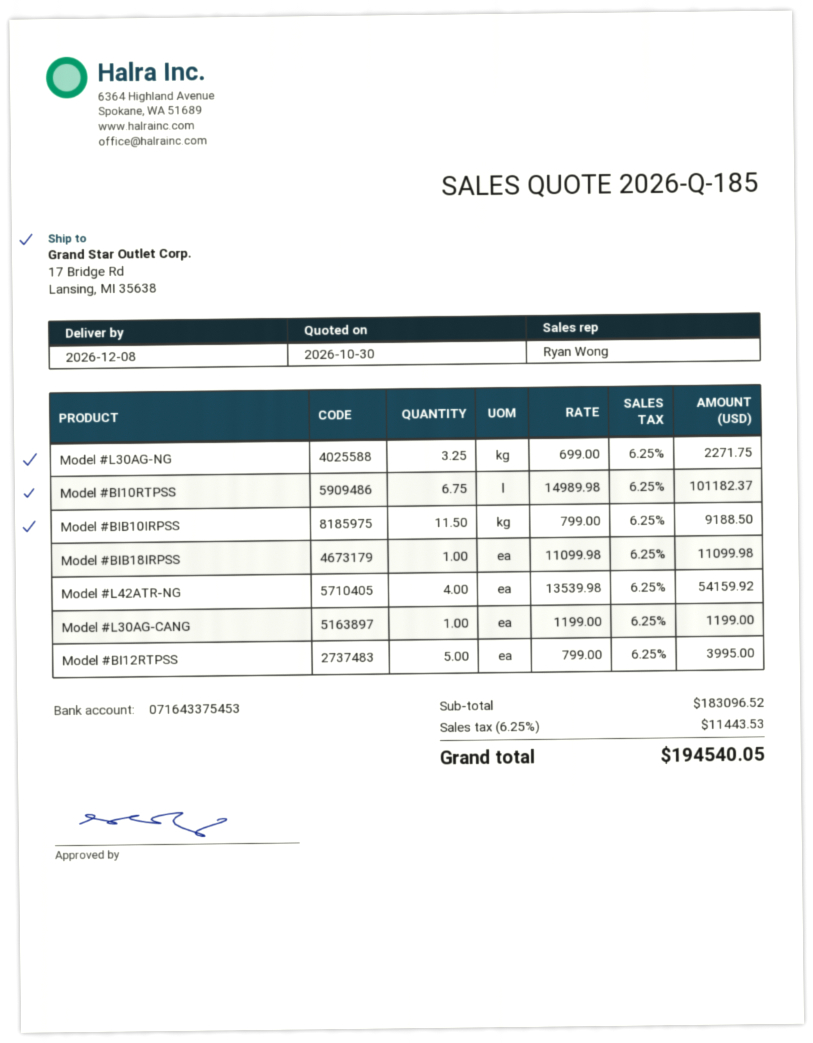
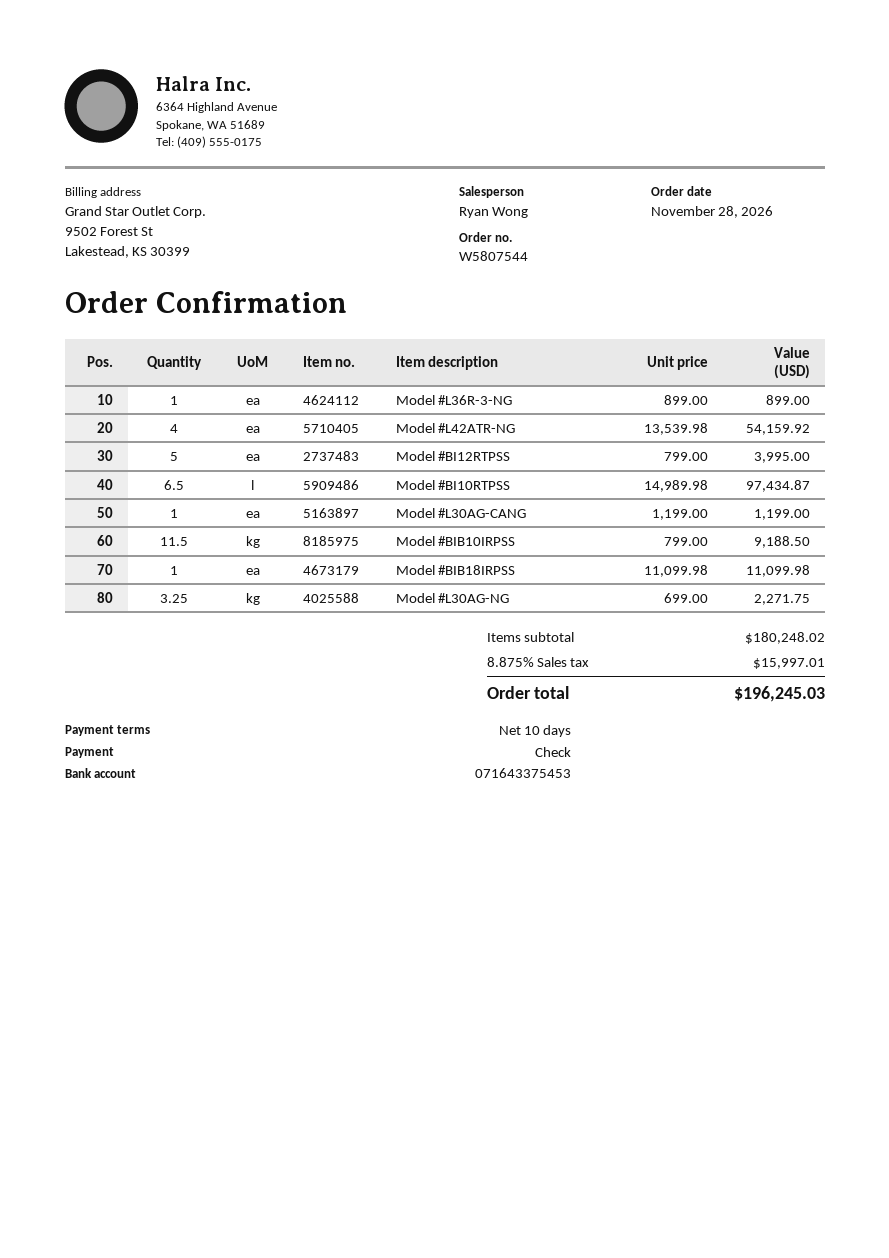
Model #BI10RTPSS: 6.75 x 14989.98 = 101182.37 -> 6.5 x 14989.98 = 97434.87
Model #L36R-3-NG: none -> 1 x 899.00 = 899.00
subtotal: 183096.52 -> 180248.02
tax: 6.25% = 11443.53 -> 8.875% = 15997.01
total: 194540.05 -> 196245.03

